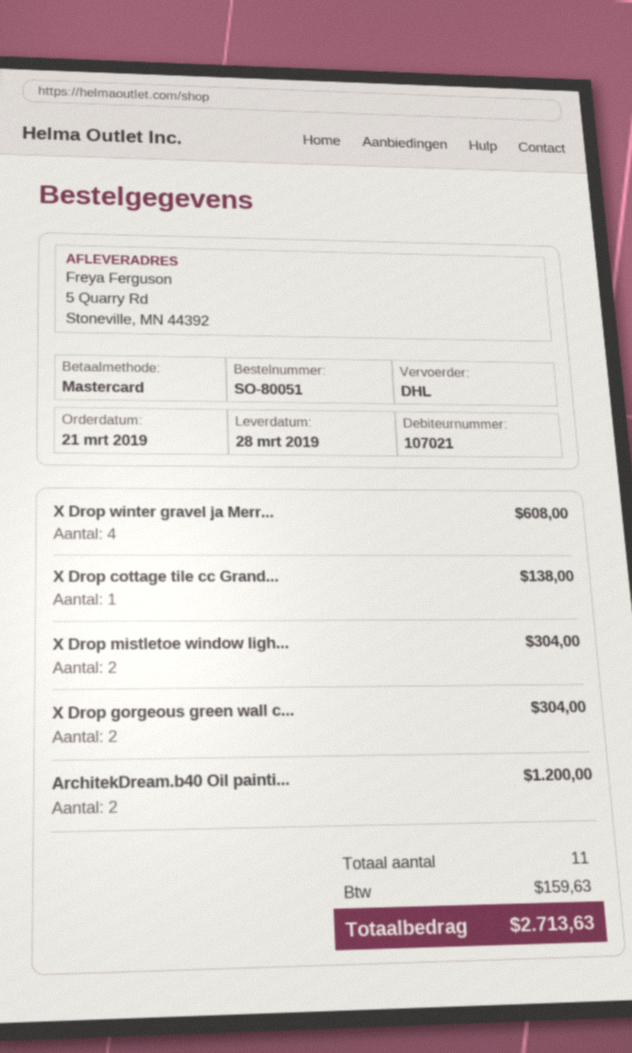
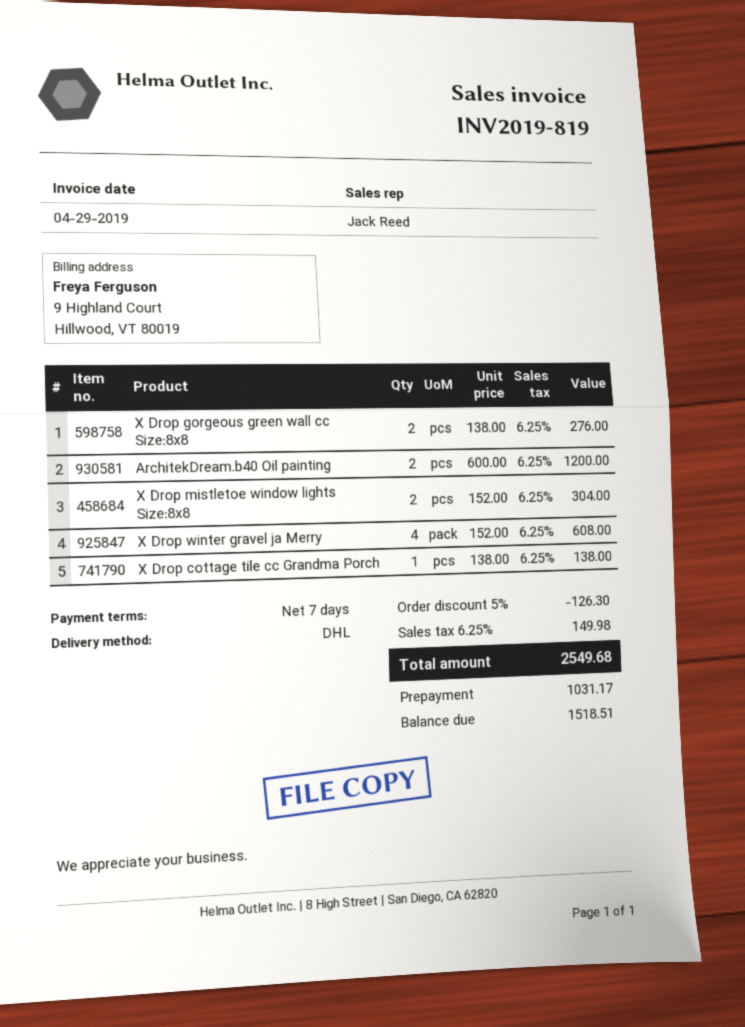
X Drop gorgeous green wall c...: 2 for 304.00 -> 2 for 276.00
discount: none -> 5% = 126.30
tax: 159.63 -> 149.98
total: 2713.63 -> 2549.68

